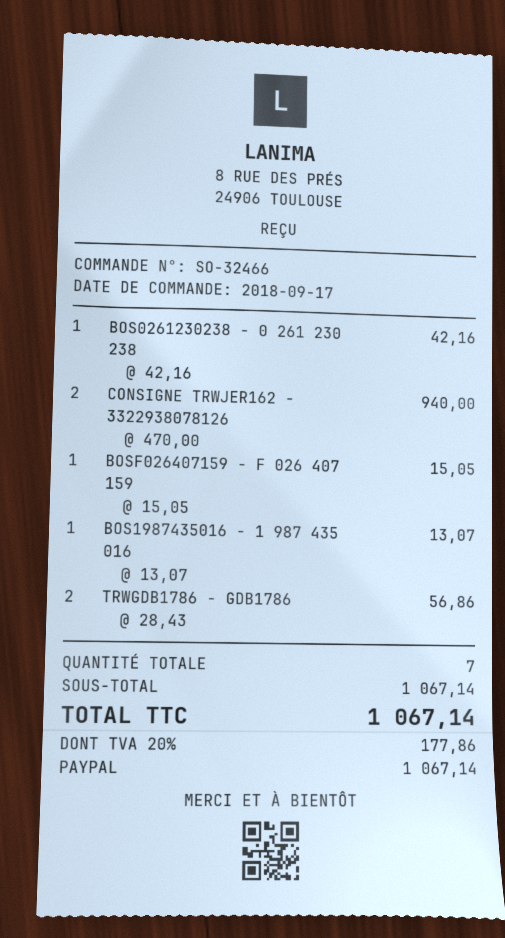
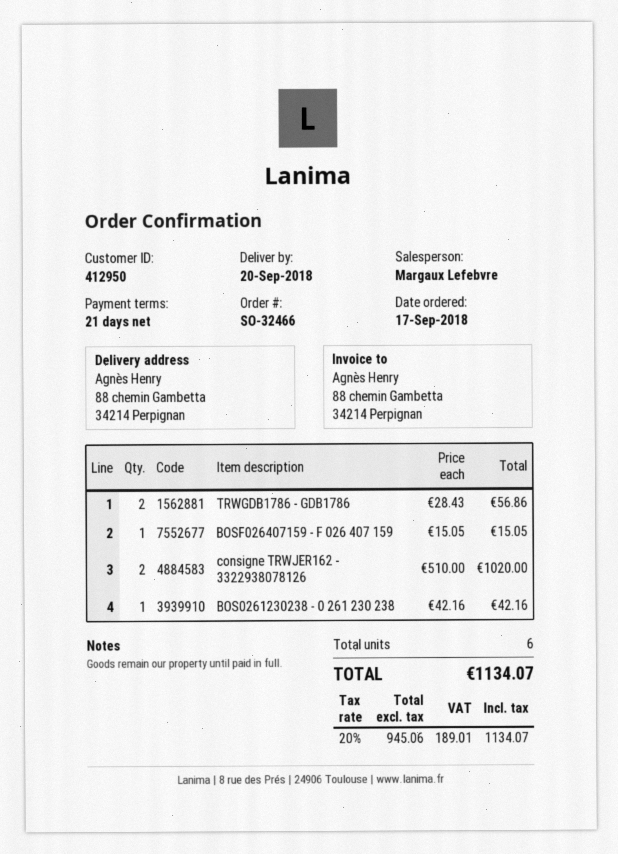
CONSIGNE TRWJER162 - 3322938078126: 2 x 470.00 = 940.00 -> 2 x 510.00 = 1020.00
BOS1987435016 - 1 987 435 016: 1 x 13.07 = 13.07 -> none
total quantity: 7 -> 6
tax: 20% = 177.86 -> 20% = 189.01
total: 1067.14 -> 1134.07

